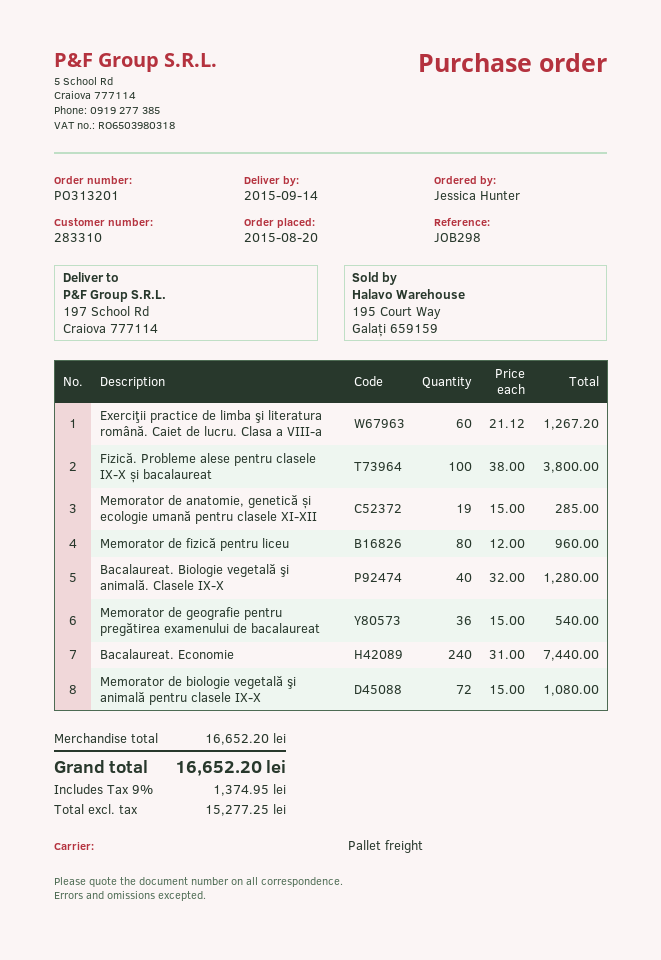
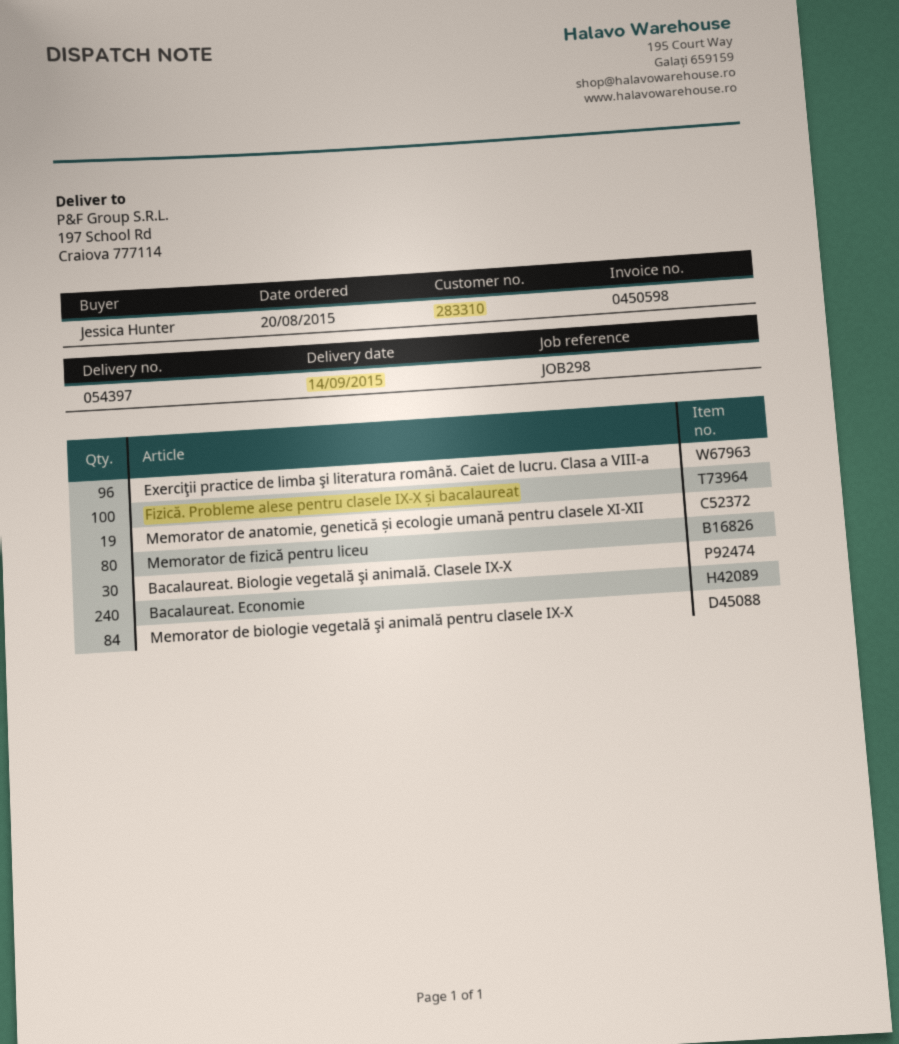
Exerciţii practice de limba şi literatura română. Caiet de lucru. Clasa a VIII-a: 60 -> 96
Bacalaureat. Biologie vegetală şi animală. Clasele IX-X: 40 -> 30
Memorator de geografie pentru pregătirea examenului de bacalaureat: 36 -> none
Memorator de biologie vegetală şi animală pentru clasele IX-X: 72 -> 84

